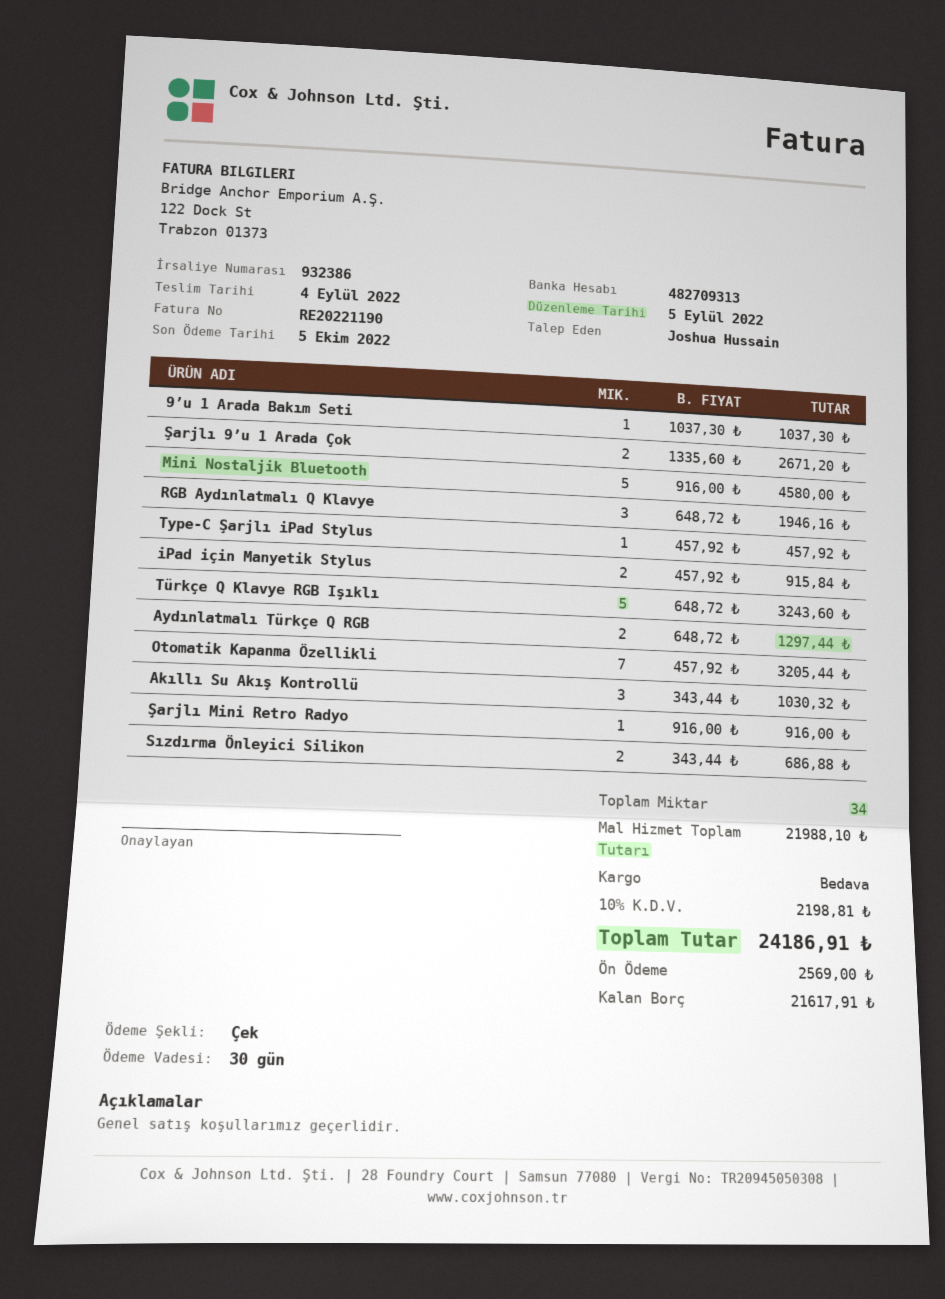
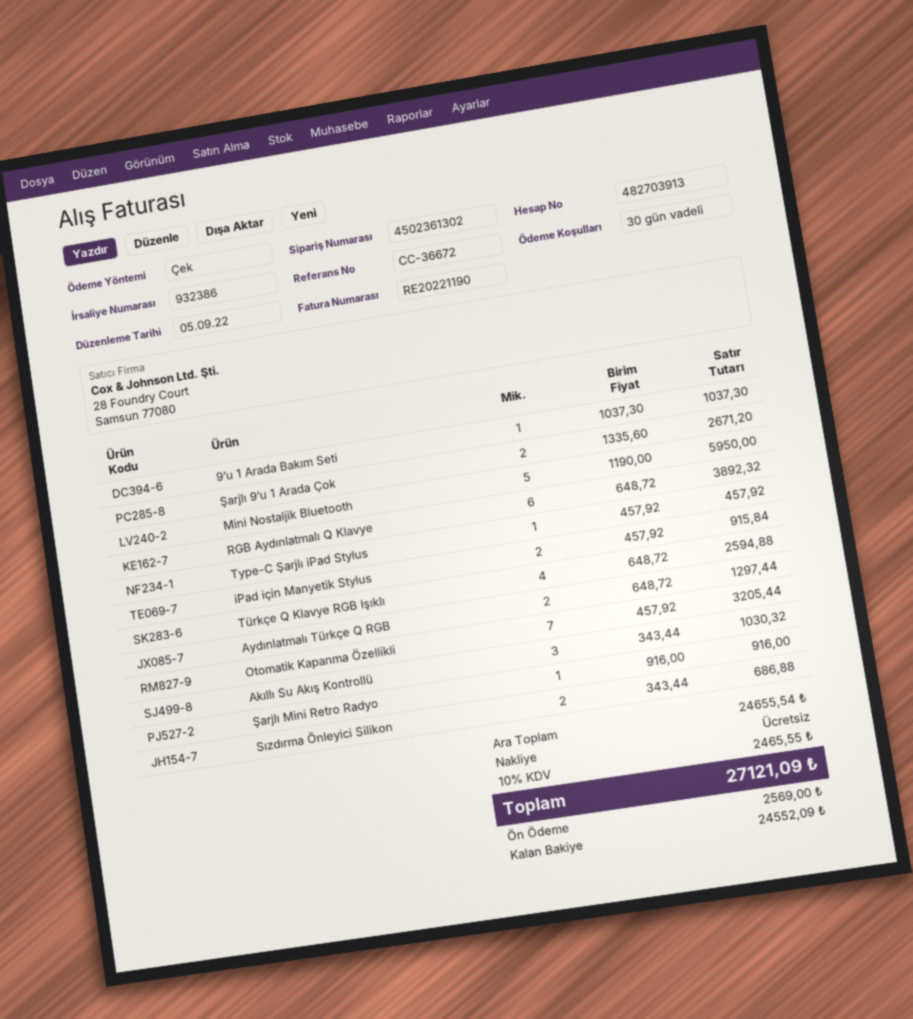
bank account: 482709313 -> 482703913
Mini Nostaljik Bluetooth: 5 x 916.00 = 4580.00 -> 5 x 1190.00 = 5950.00
RGB Aydınlatmalı Q Klavye: 3 x 648.72 = 1946.16 -> 6 x 648.72 = 3892.32
Türkçe Q Klavye RGB Işıklı: 5 x 648.72 = 3243.60 -> 4 x 648.72 = 2594.88
subtotal: 21988.10 -> 24655.54
tax: 10% = 2198.81 -> 10% = 2465.55
total: 24186.91 -> 27121.09
balance: 21617.91 -> 24552.09

